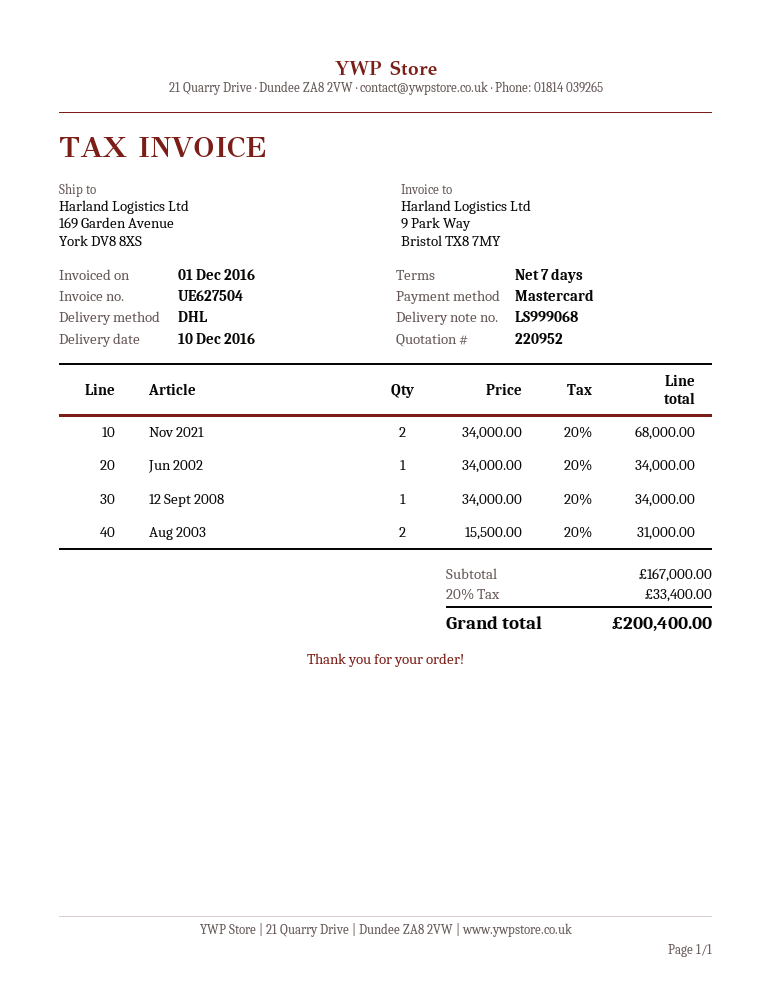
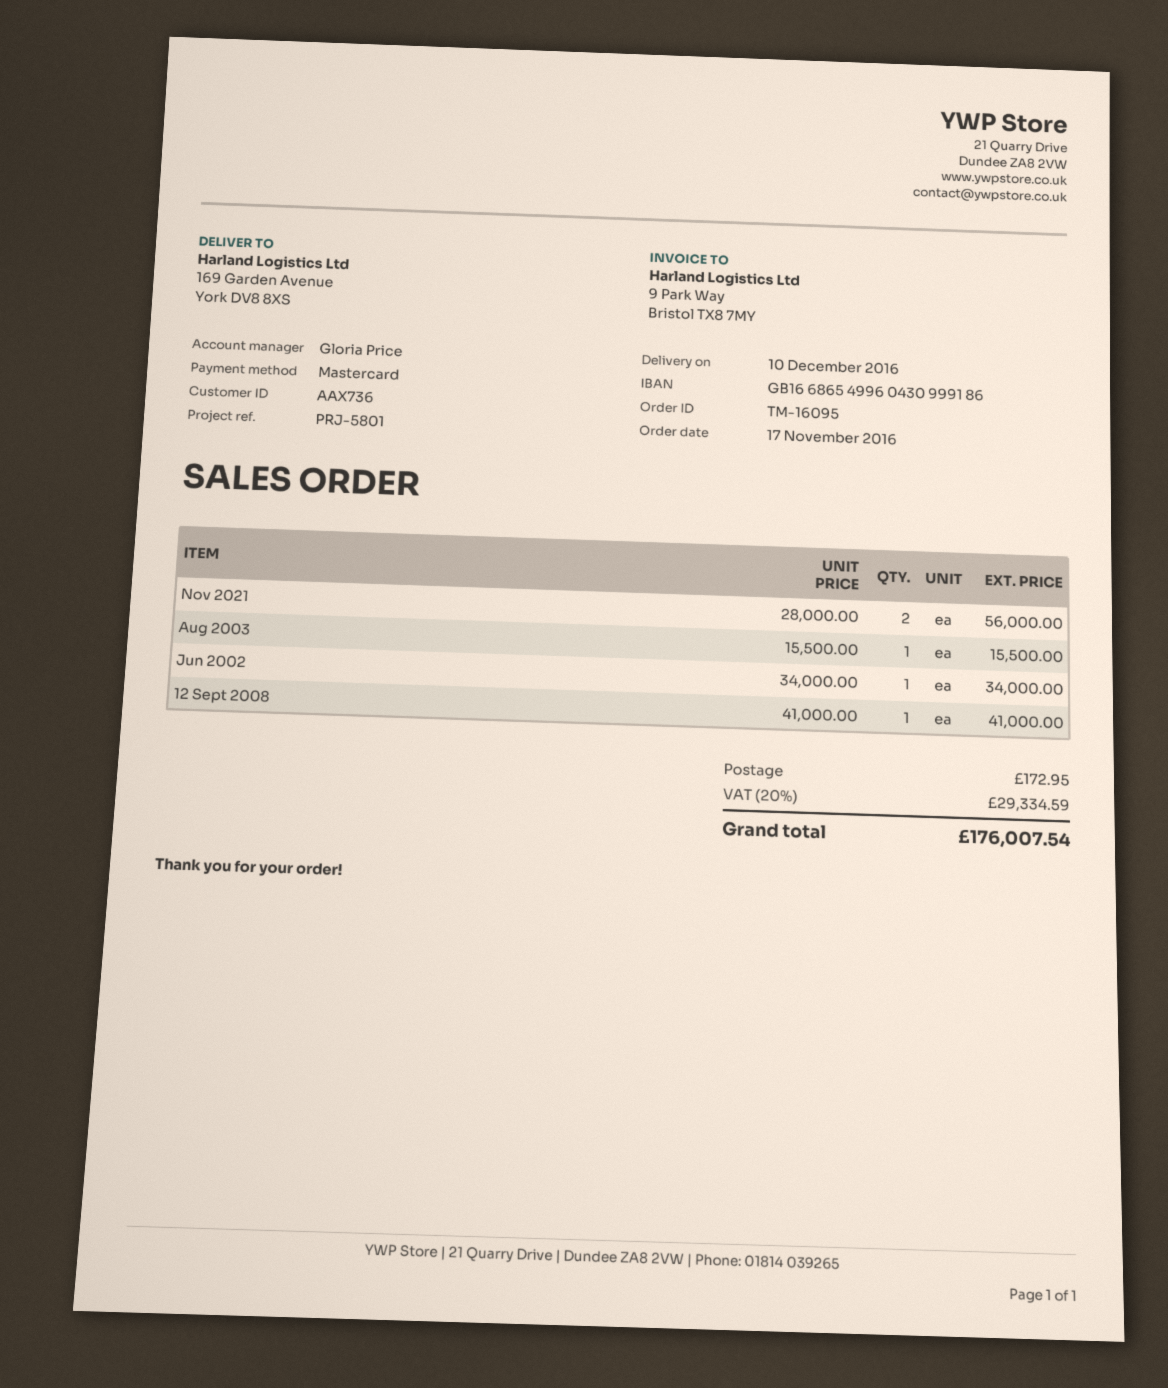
Nov 2021: 2 x 34000.00 = 68000.00 -> 2 x 28000.00 = 56000.00
12 Sept 2008: 1 x 34000.00 = 34000.00 -> 1 x 41000.00 = 41000.00
Aug 2003: 2 x 15500.00 = 31000.00 -> 1 x 15500.00 = 15500.00
shipping: none -> 172.95
tax: 20% = 33400.00 -> 20% = 29334.59
total: 200400.00 -> 176007.54

